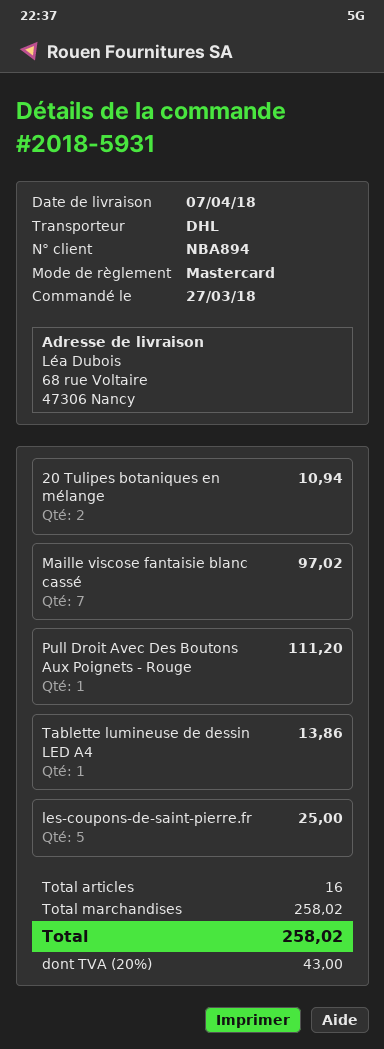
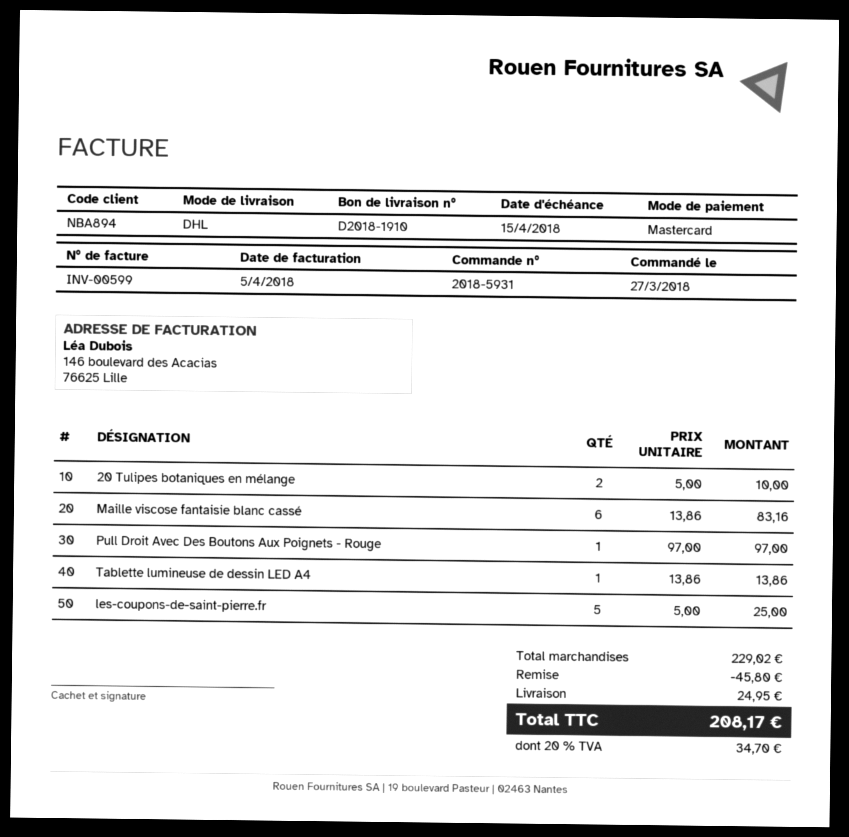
20 Tulipes botaniques en mélange: 2 for 10.94 -> 2 for 10.00
Maille viscose fantaisie blanc cassé: 7 for 97.02 -> 6 for 83.16
Pull Droit Avec Des Boutons Aux Poignets - Rouge: 1 for 111.20 -> 1 for 97.00
subtotal: 258.02 -> 229.02
discount: none -> 45.80
shipping: none -> 24.95
tax: 20% = 43.00 -> 20% = 34.70
total: 258.02 -> 208.17

